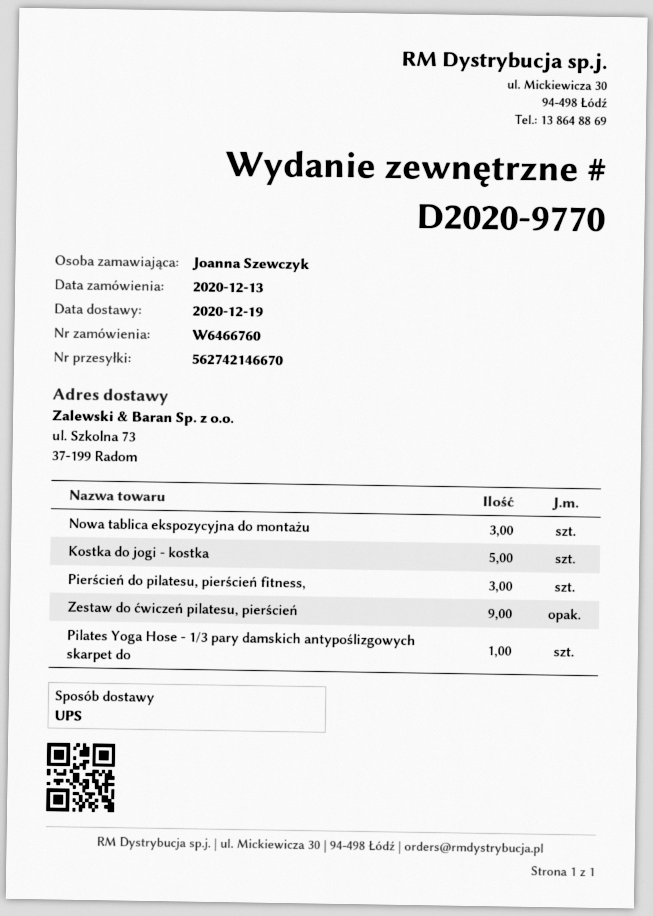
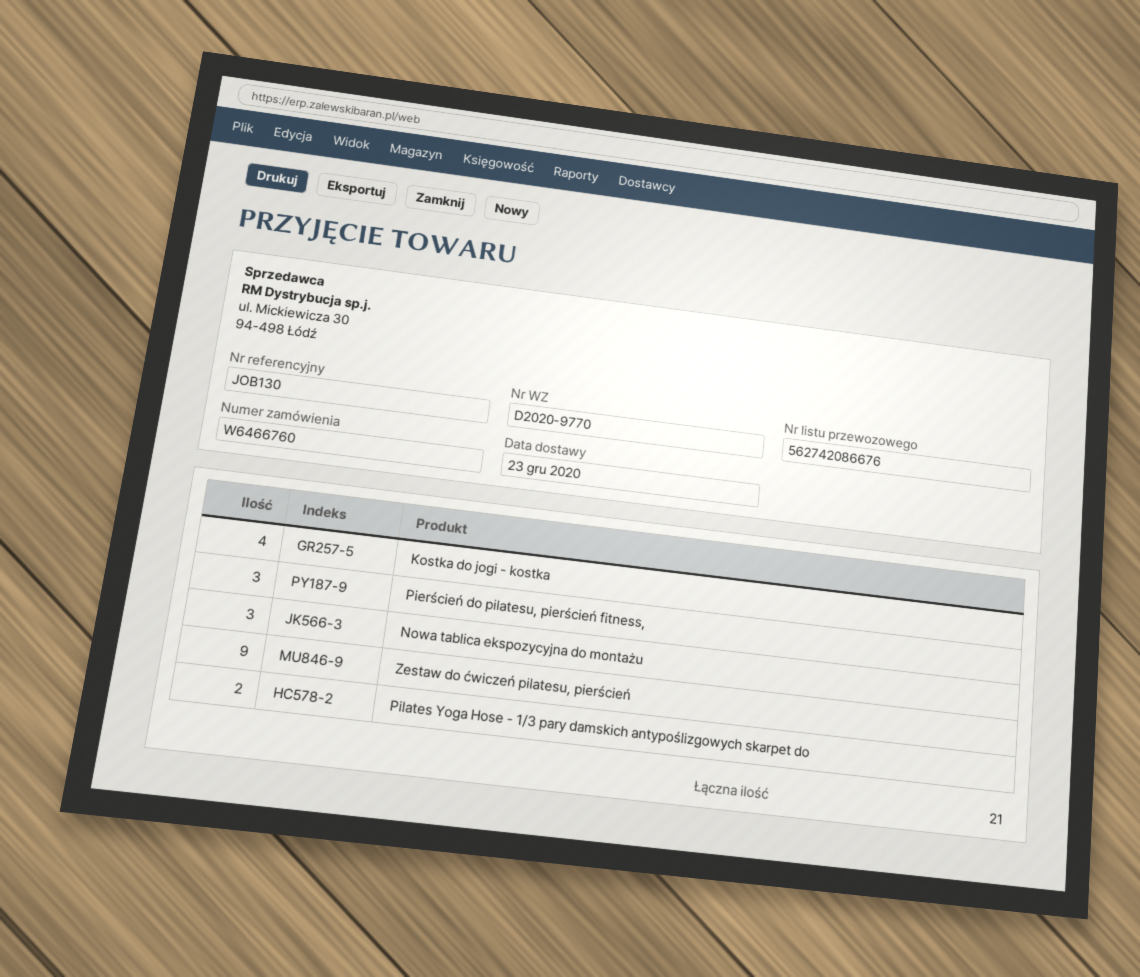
delivery date: 2020-12-19 -> 2020-12-23
tracking number: 562742146670 -> 562742086676
Kostka do jogi - kostka: 5 -> 4
Pilates Yoga Hose - 1/3 pary damskich antypoślizgowych skarpet do: 1 -> 2

